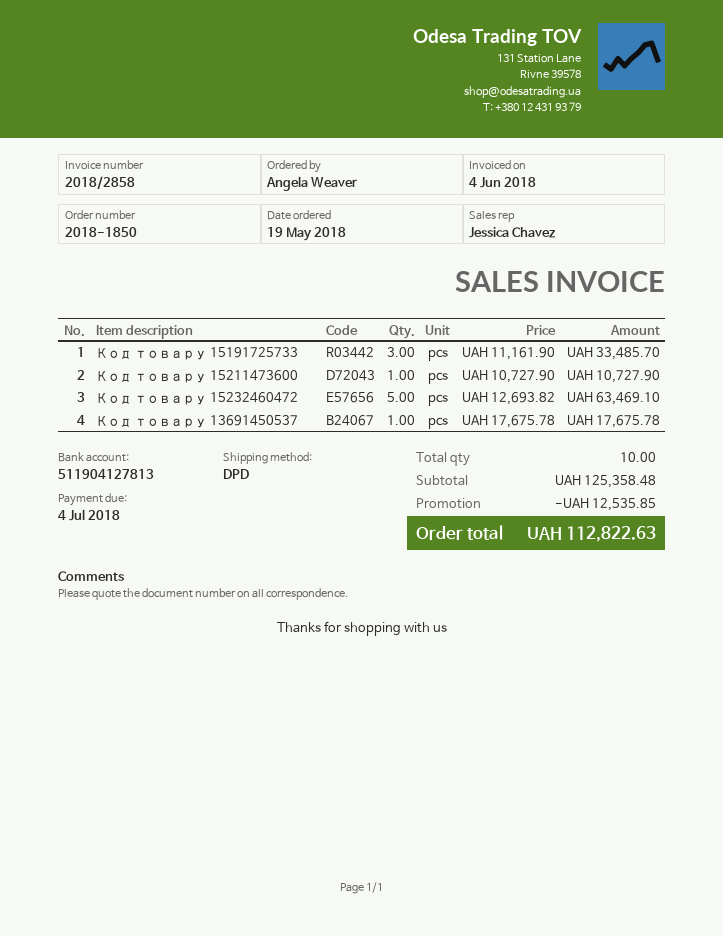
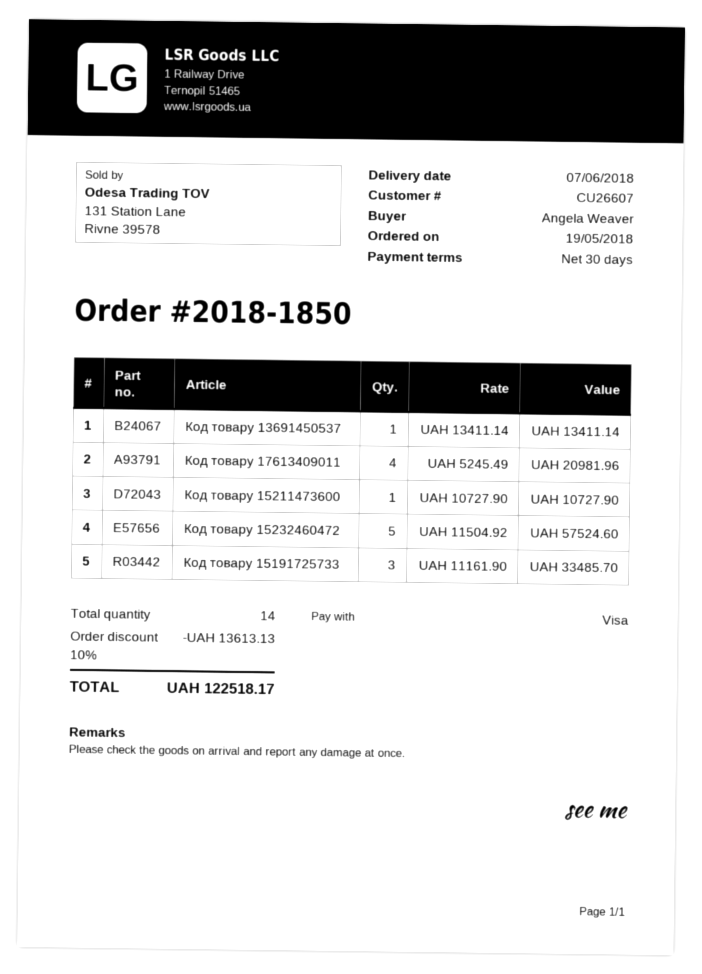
Код товару 15232460472: 5 x 12693.82 = 63469.10 -> 5 x 11504.92 = 57524.60
Код товару 13691450537: 1 x 17675.78 = 17675.78 -> 1 x 13411.14 = 13411.14
Код товару 17613409011: none -> 4 x 5245.49 = 20981.96
total quantity: 10 -> 14
discount: 12535.85 -> 13613.13
total: 112822.63 -> 122518.17

